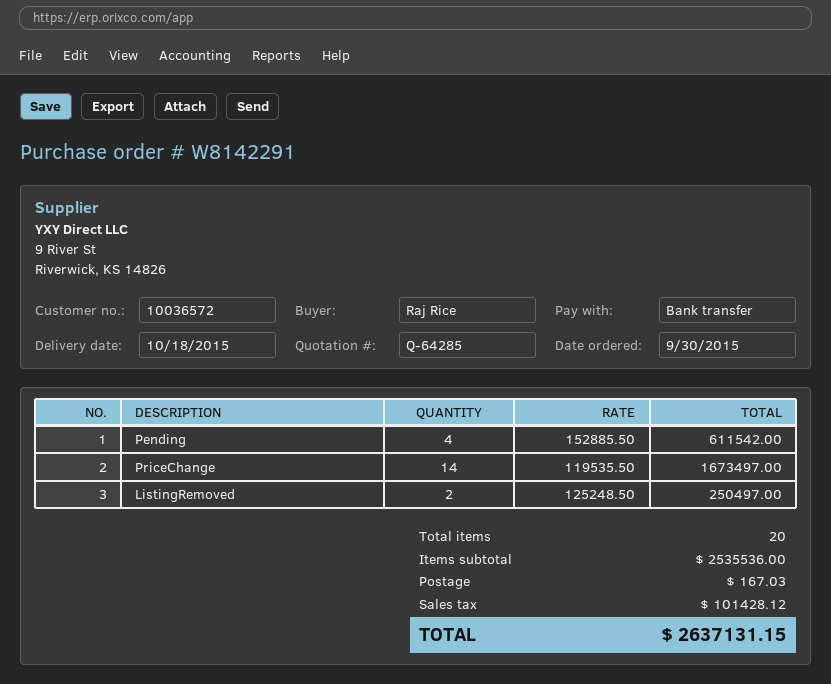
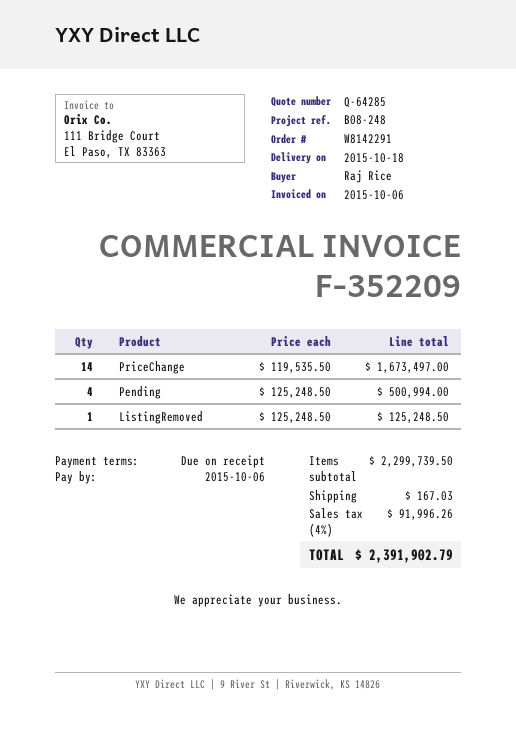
Pending: 4 x 152885.50 = 611542.00 -> 4 x 125248.50 = 500994.00
ListingRemoved: 2 x 125248.50 = 250497.00 -> 1 x 125248.50 = 125248.50
subtotal: 2535536.00 -> 2299739.50
tax: 101428.12 -> 91996.26
total: 2637131.15 -> 2391902.79

